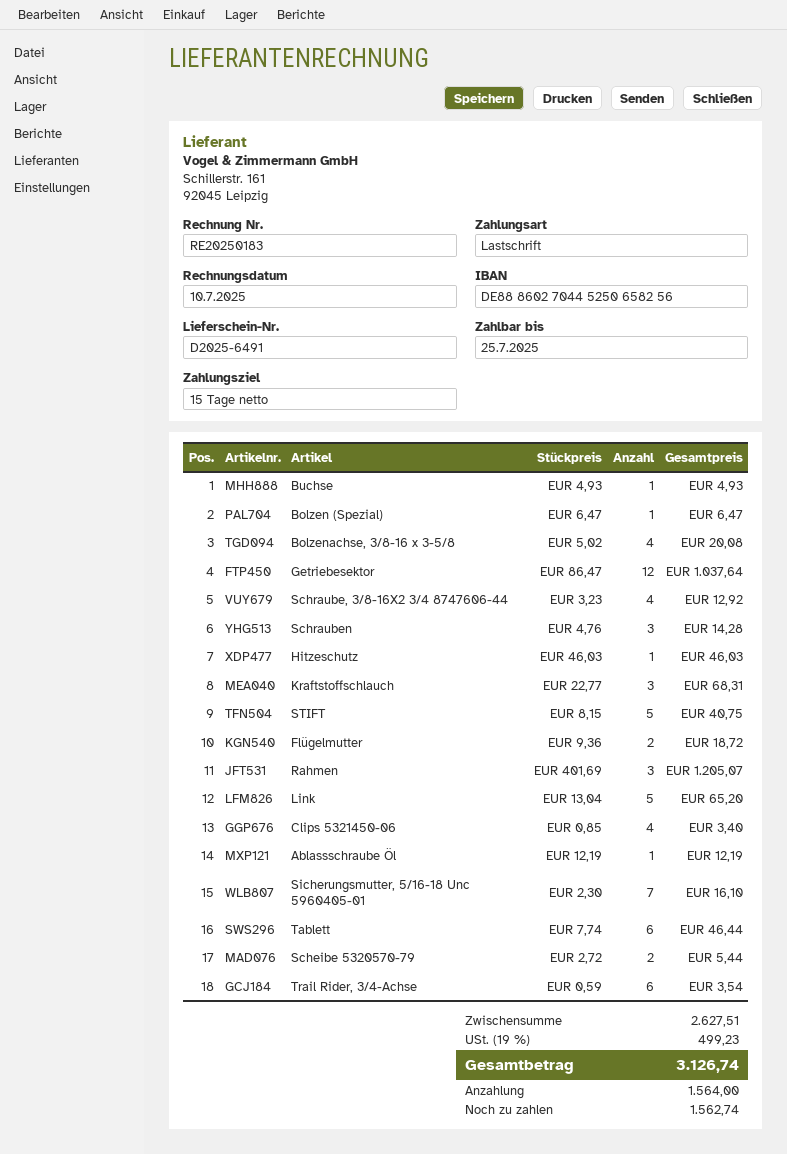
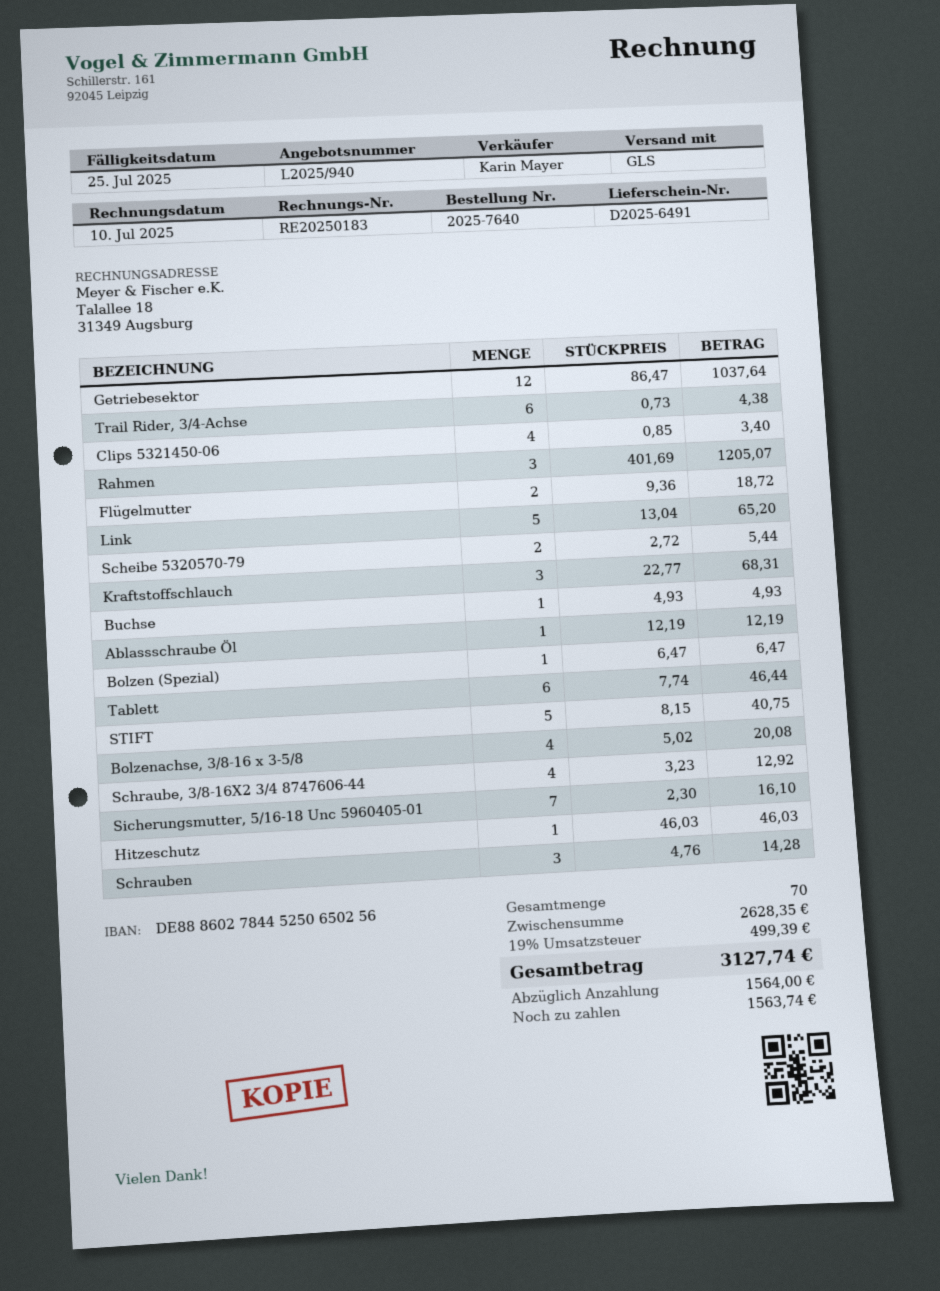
bank account: DE88860270445250658256 -> DE88860278445250650256
Trail Rider, 3/4-Achse: 6 x 0.59 = 3.54 -> 6 x 0.73 = 4.38
subtotal: 2627.51 -> 2628.35
tax: 19% = 499.23 -> 19% = 499.39
total: 3126.74 -> 3127.74
balance: 1562.74 -> 1563.74

